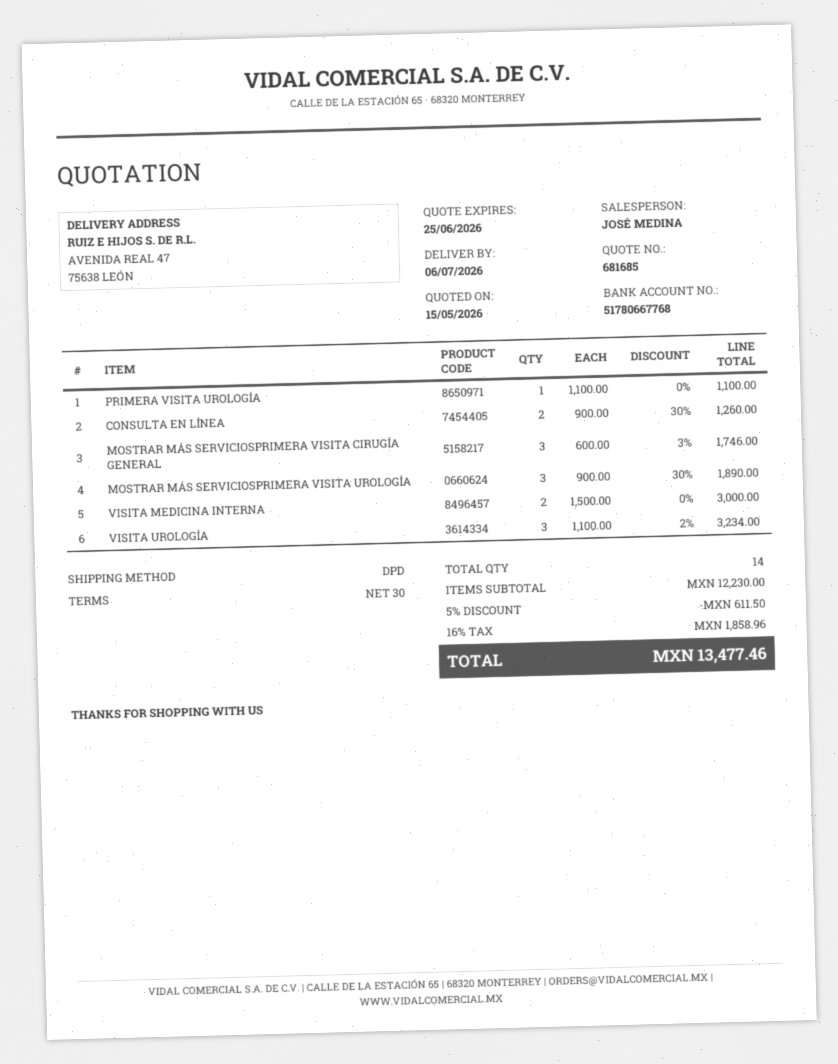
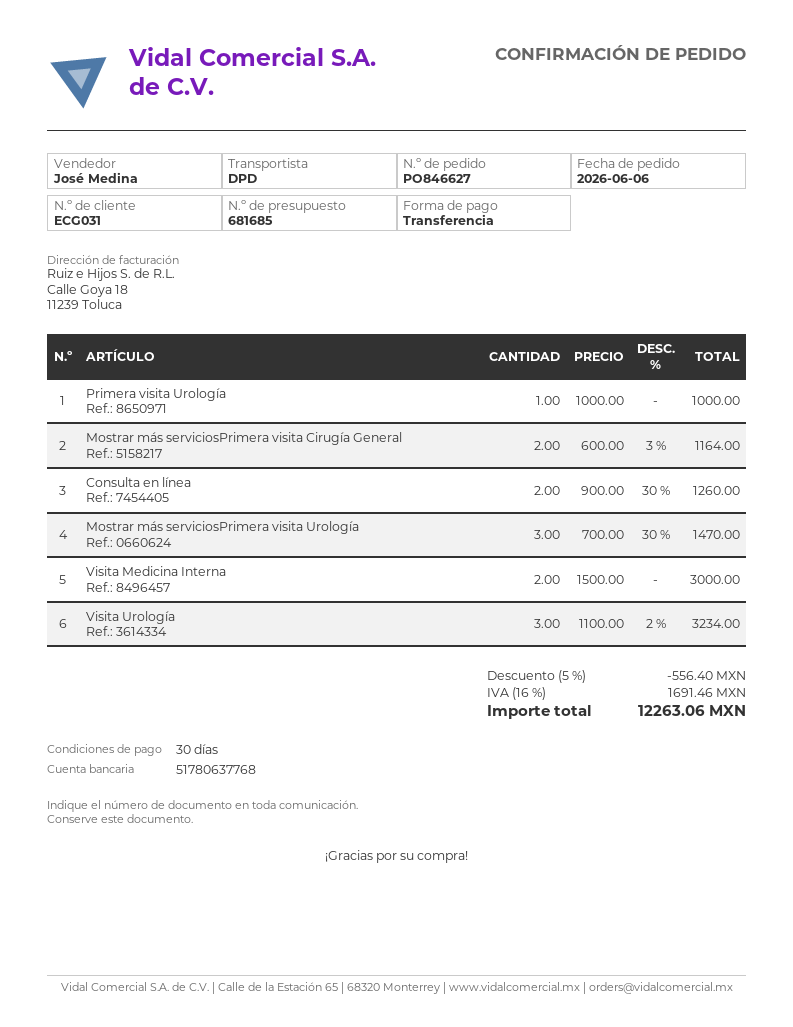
bank account: 51780667768 -> 51780637768
PRIMERA VISITA UROLOGÍA: 1 x 1100.00 = 1100.00 -> 1 x 1000.00 = 1000.00
MOSTRAR MÁS SERVICIOSPRIMERA VISITA CIRUGÍA GENERAL: 3 x 600.00 - 3% = 1746.00 -> 2 x 600.00 - 3% = 1164.00
MOSTRAR MÁS SERVICIOSPRIMERA VISITA UROLOGÍA: 3 x 900.00 - 30% = 1890.00 -> 3 x 700.00 - 30% = 1470.00
discount: 5% = 611.50 -> 5% = 556.40
tax: 16% = 1858.96 -> 16% = 1691.46
total: 13477.46 -> 12263.06

